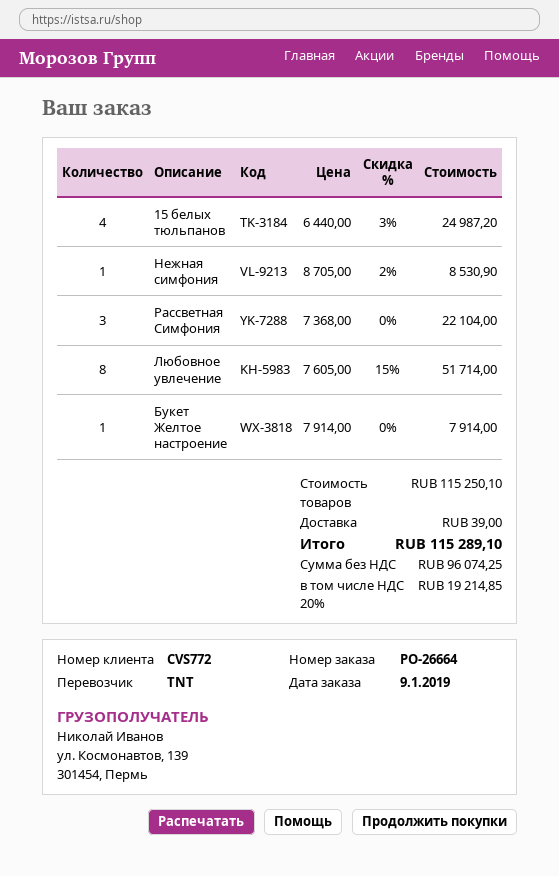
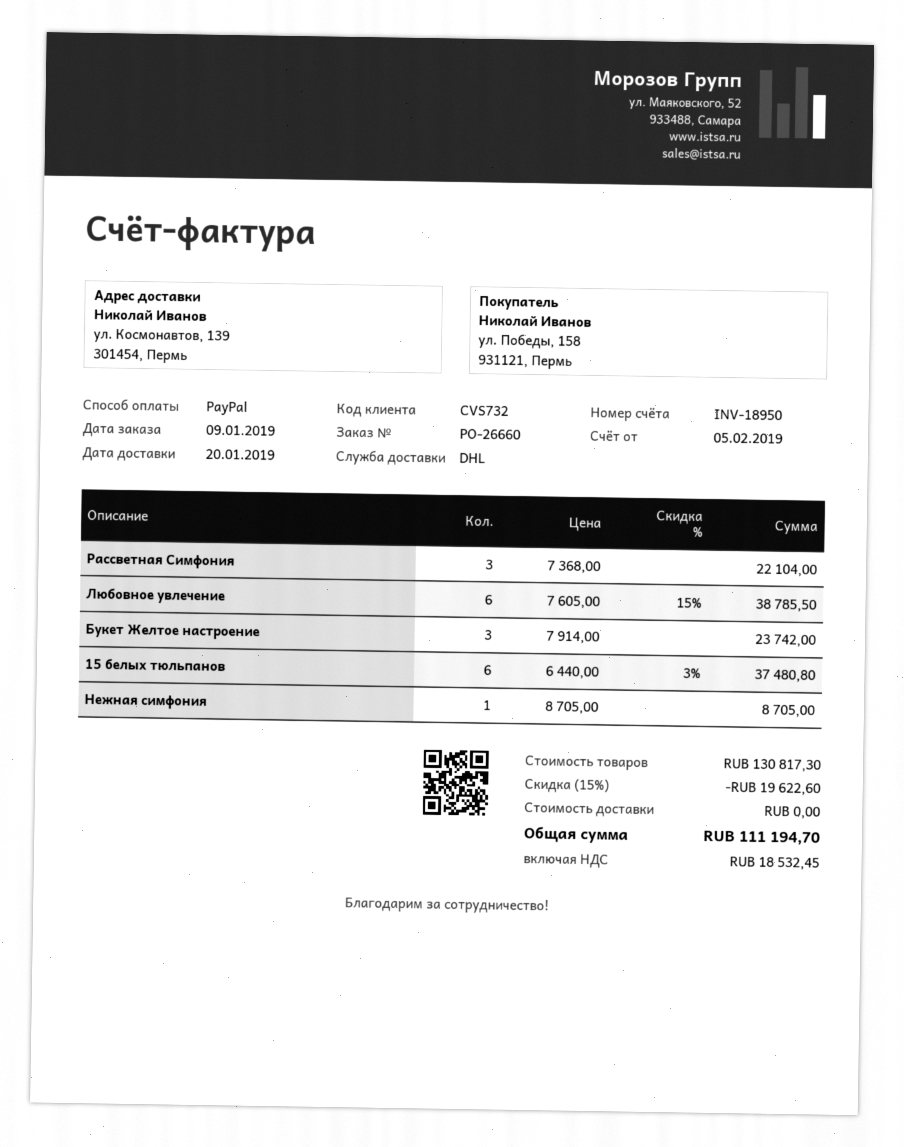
order number: PO-26664 -> PO-26660
customer number: CVS772 -> CVS732
shipping method: TNT -> DHL
15 белых тюльпанов: 4 x 6440.00 - 3% = 24987.20 -> 6 x 6440.00 - 3% = 37480.80
Нежная симфония: 1 x 8705.00 - 2% = 8530.90 -> 1 x 8705.00 = 8705.00
Любовное увлечение: 8 x 7605.00 - 15% = 51714.00 -> 6 x 7605.00 - 15% = 38785.50
Букет Желтое настроение: 1 x 7914.00 = 7914.00 -> 3 x 7914.00 = 23742.00
subtotal: 115250.10 -> 130817.30
discount: none -> 15% = 19622.60
shipping: 39.00 -> 0.00
tax: 19214.85 -> 18532.45
total: 115289.10 -> 111194.70

